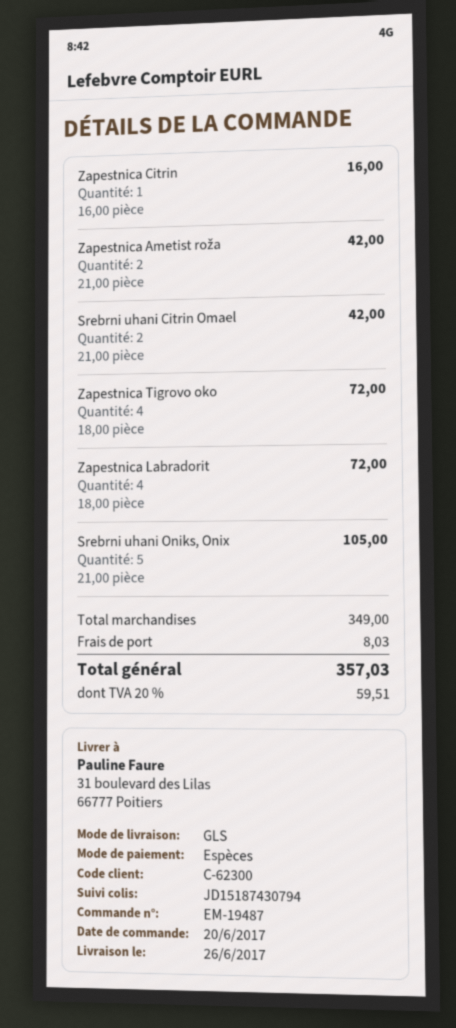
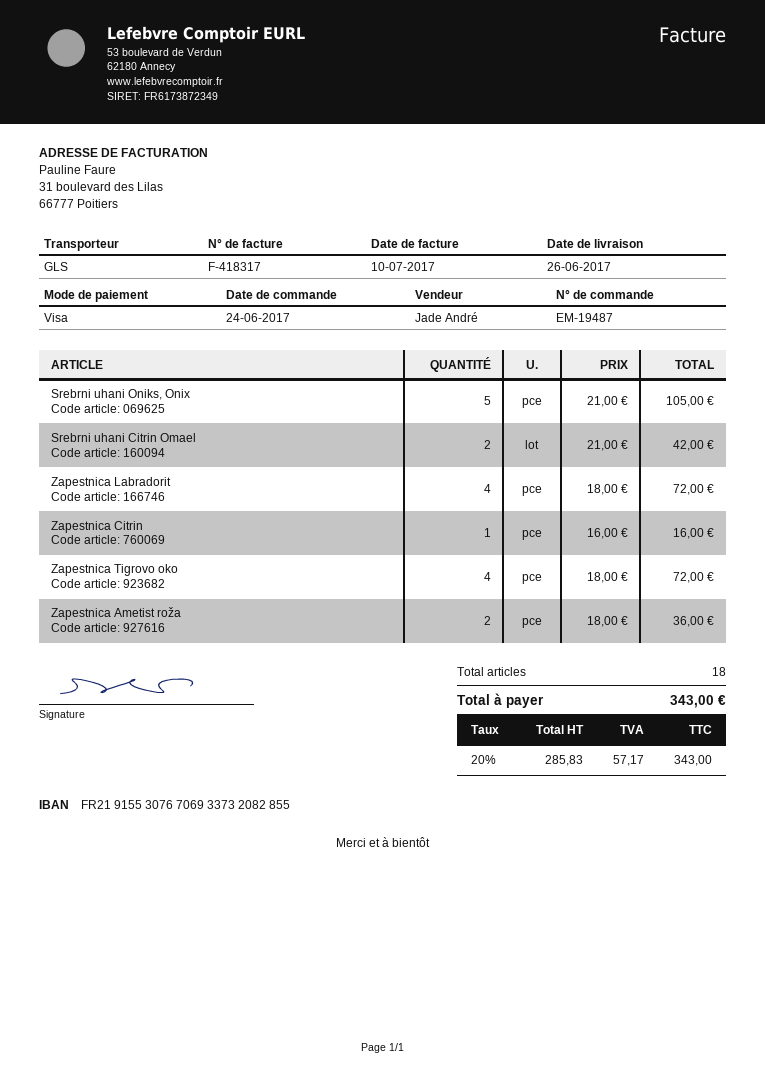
order date: 2017-06-20 -> 2017-06-24
payment method: cash -> Visa
Zapestnica Ametist roža: 2 x 21.00 = 42.00 -> 2 x 18.00 = 36.00
shipping: 8.03 -> none
tax: 20% = 59.51 -> 20% = 57.17
total: 357.03 -> 343.00

